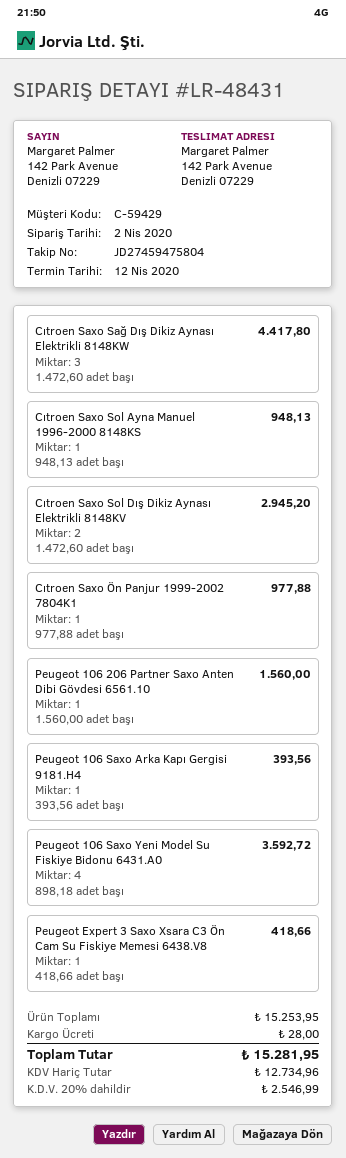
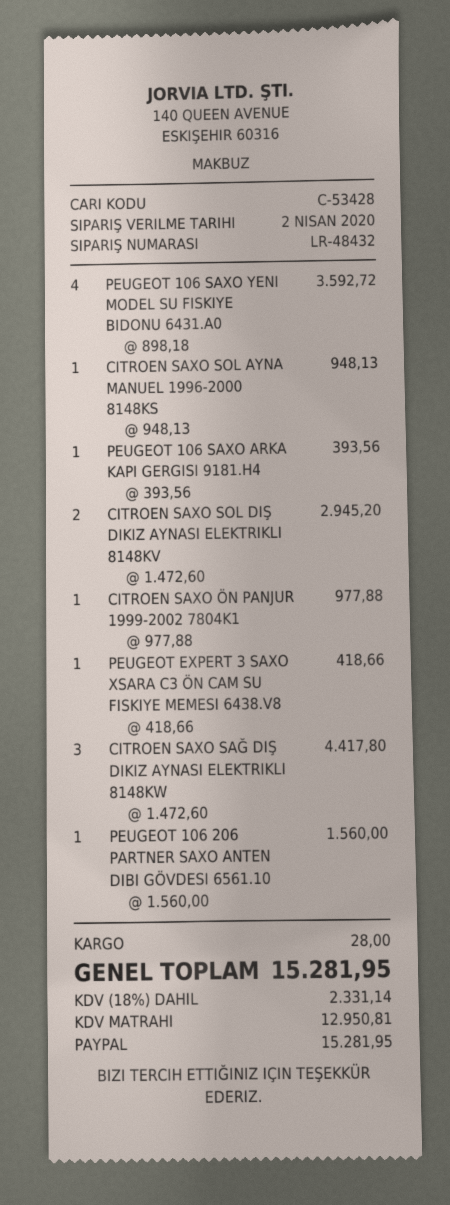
order number: LR-48431 -> LR-48432
customer number: C-59429 -> C-53428
net: 12734.96 -> 12950.81
tax: 20% = 2546.99 -> 18% = 2331.14

